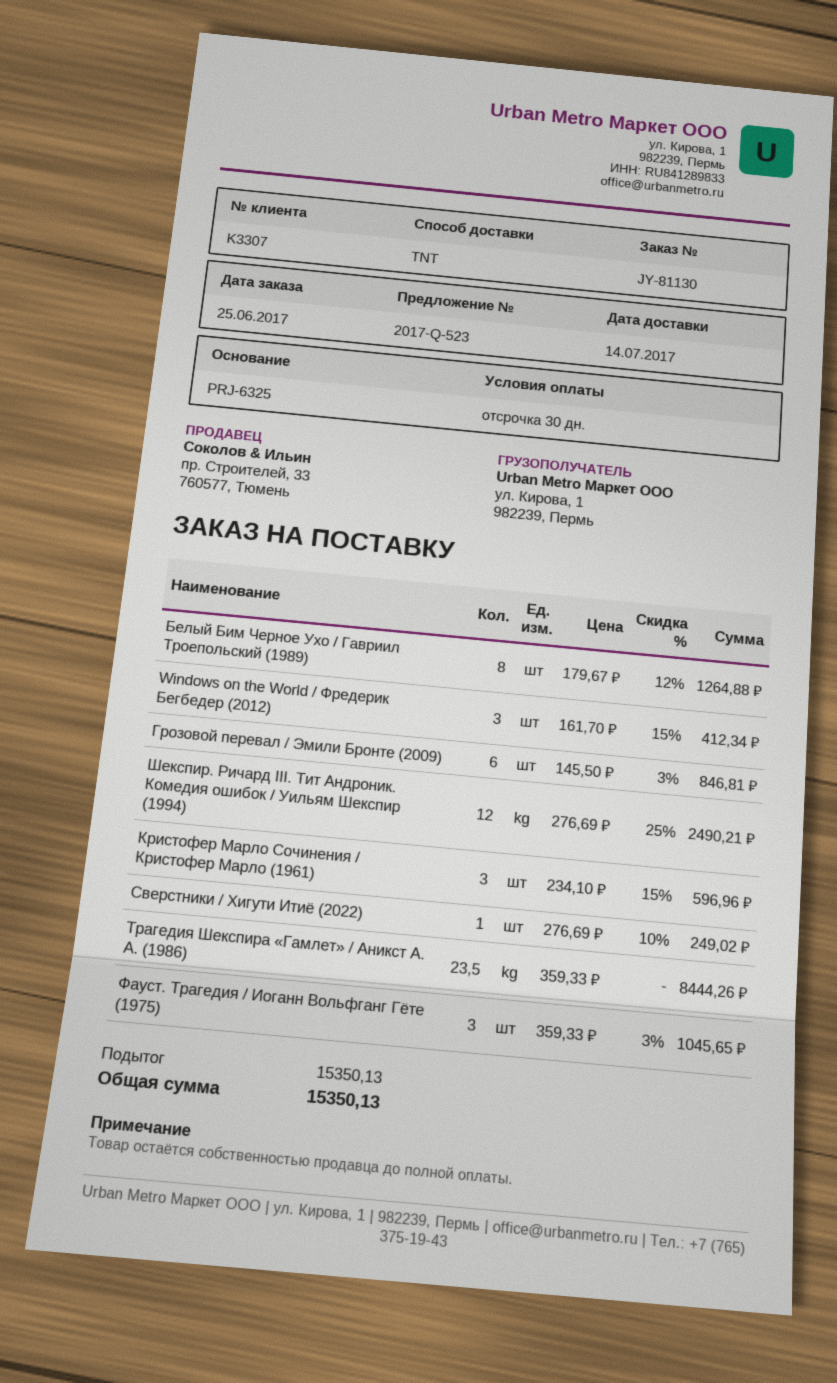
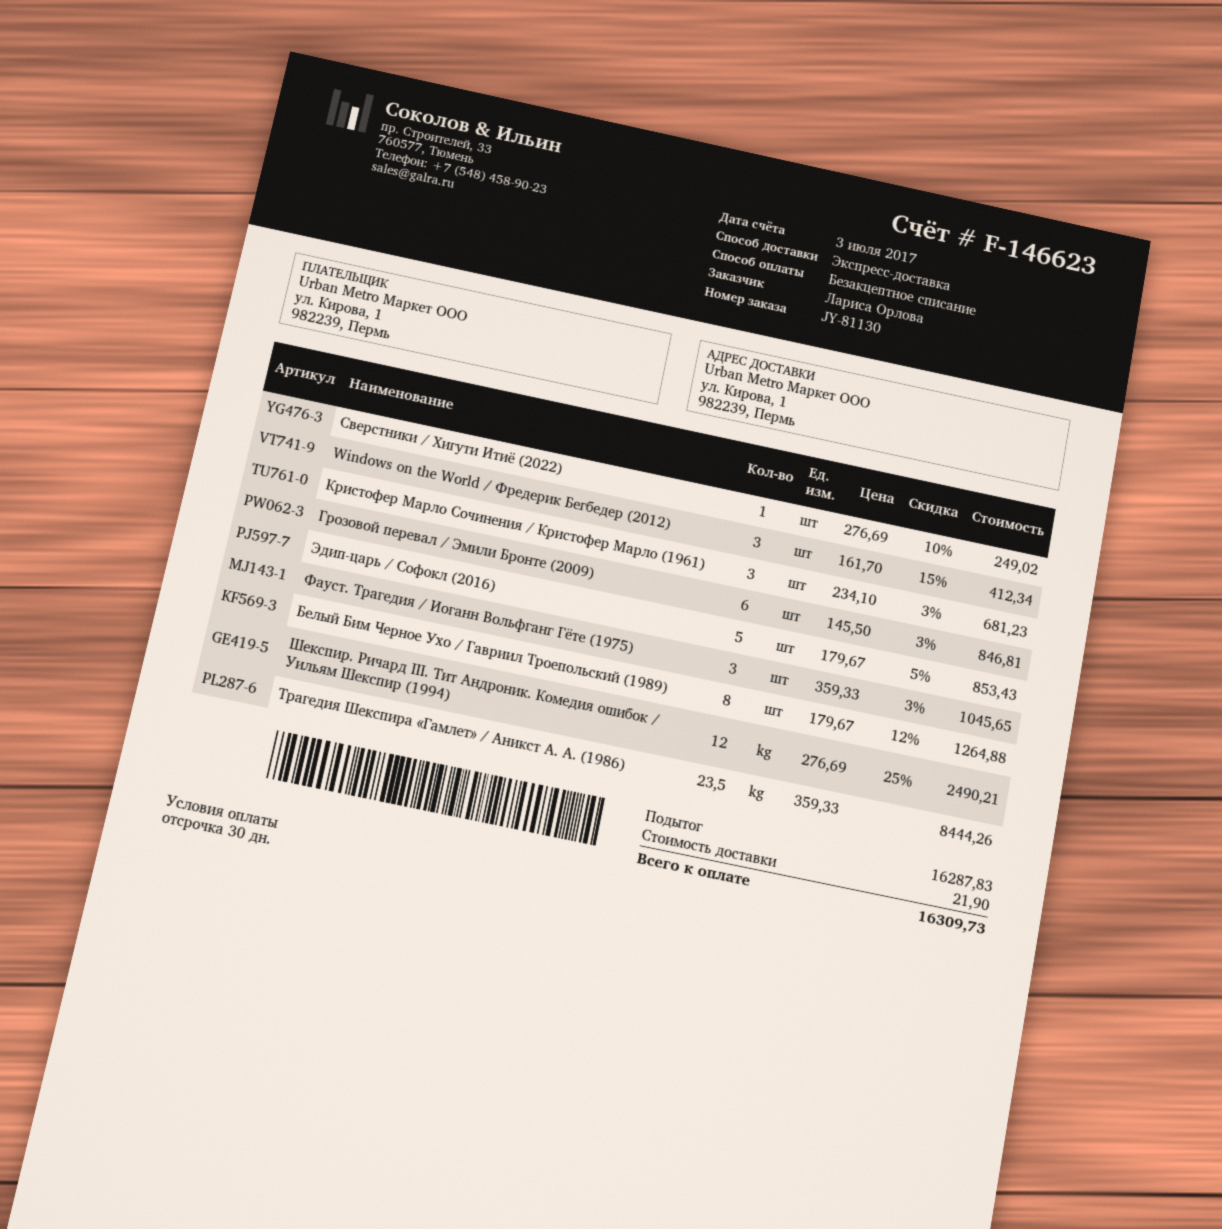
shipping method: TNT -> express
Кристофер Марло Сочинения / Кристофер Марло (1961): 3 x 234.10 - 15% = 596.96 -> 3 x 234.10 - 3% = 681.23
Эдип-царь / Софокл (2016): none -> 5 x 179.67 - 5% = 853.43
subtotal: 15350.13 -> 16287.83
shipping: none -> 21.90
total: 15350.13 -> 16309.73

